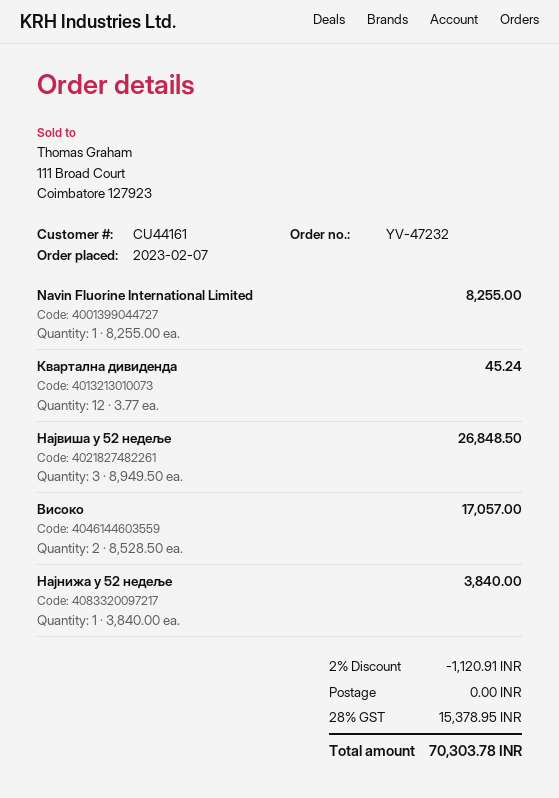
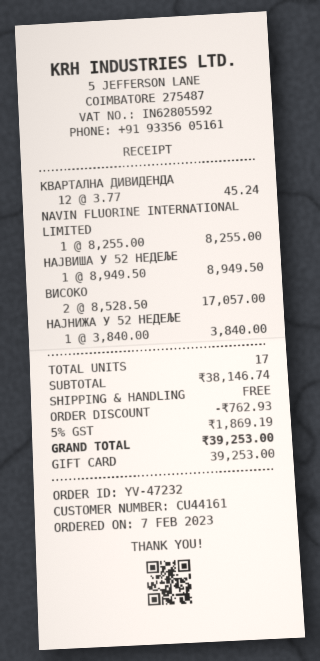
Највиша у 52 недеље: 3 x 8949.50 = 26848.50 -> 1 x 8949.50 = 8949.50
discount: 1120.91 -> 762.93
tax: 28% = 15378.95 -> 5% = 1869.19
total: 70303.78 -> 39253.00

